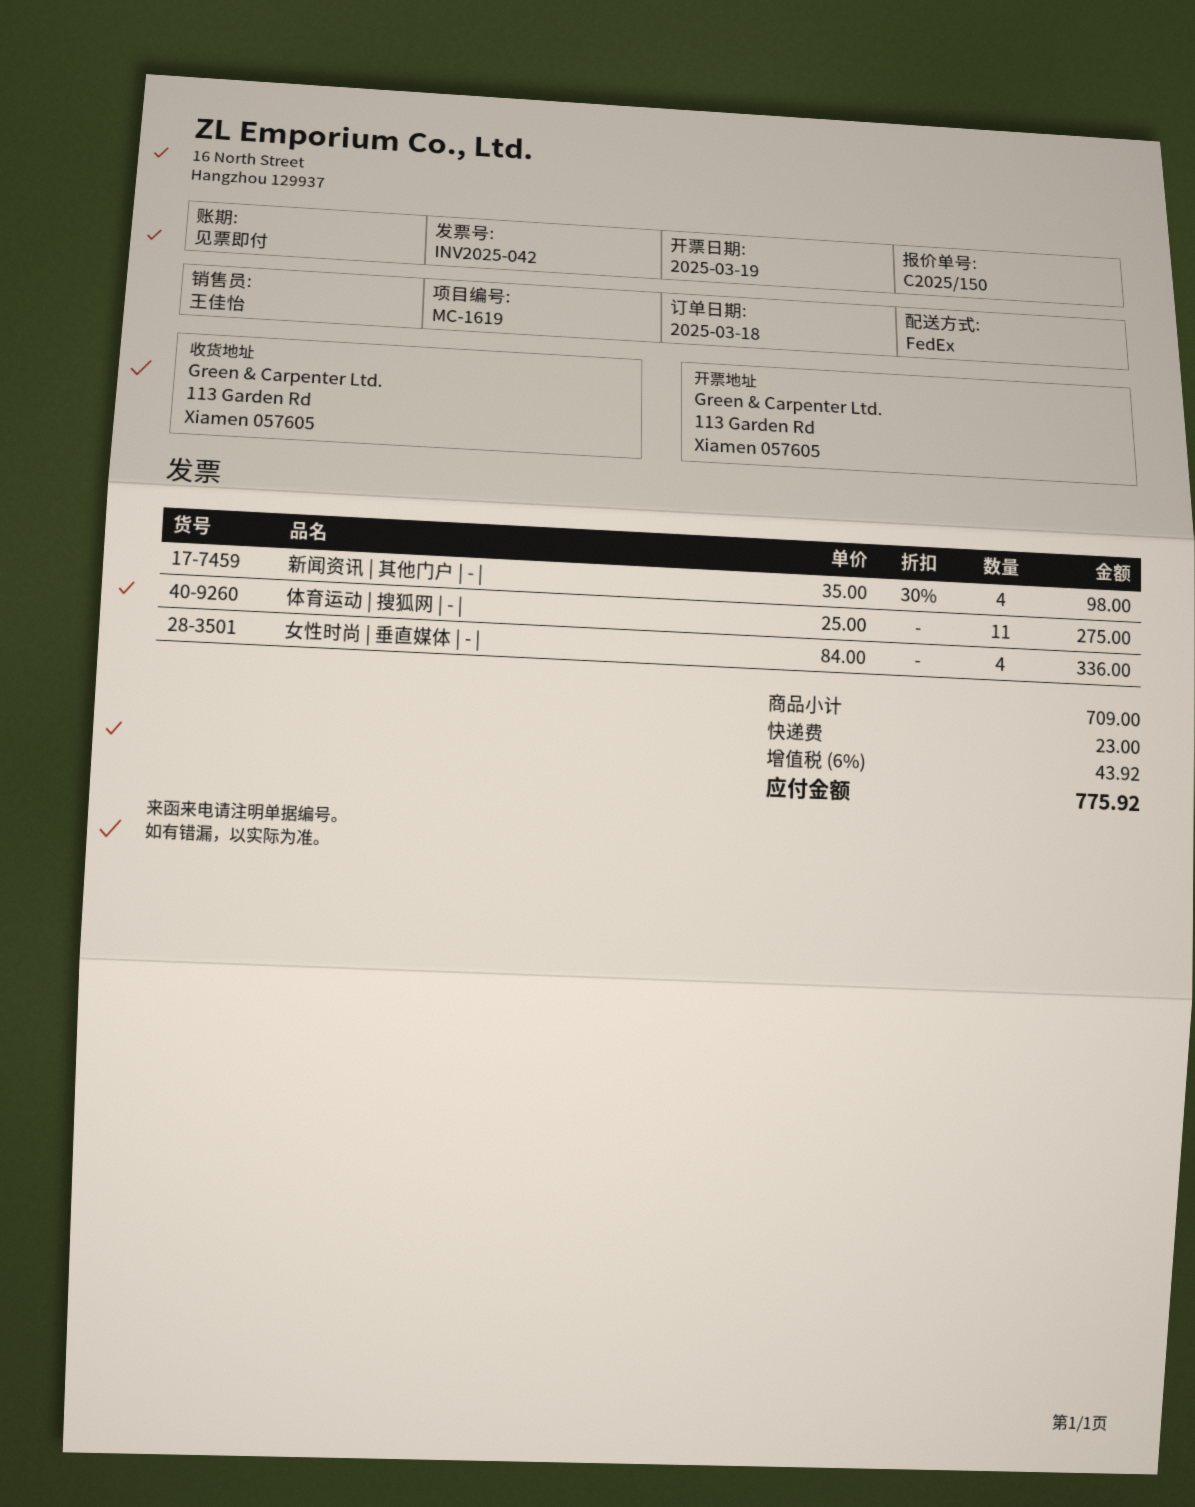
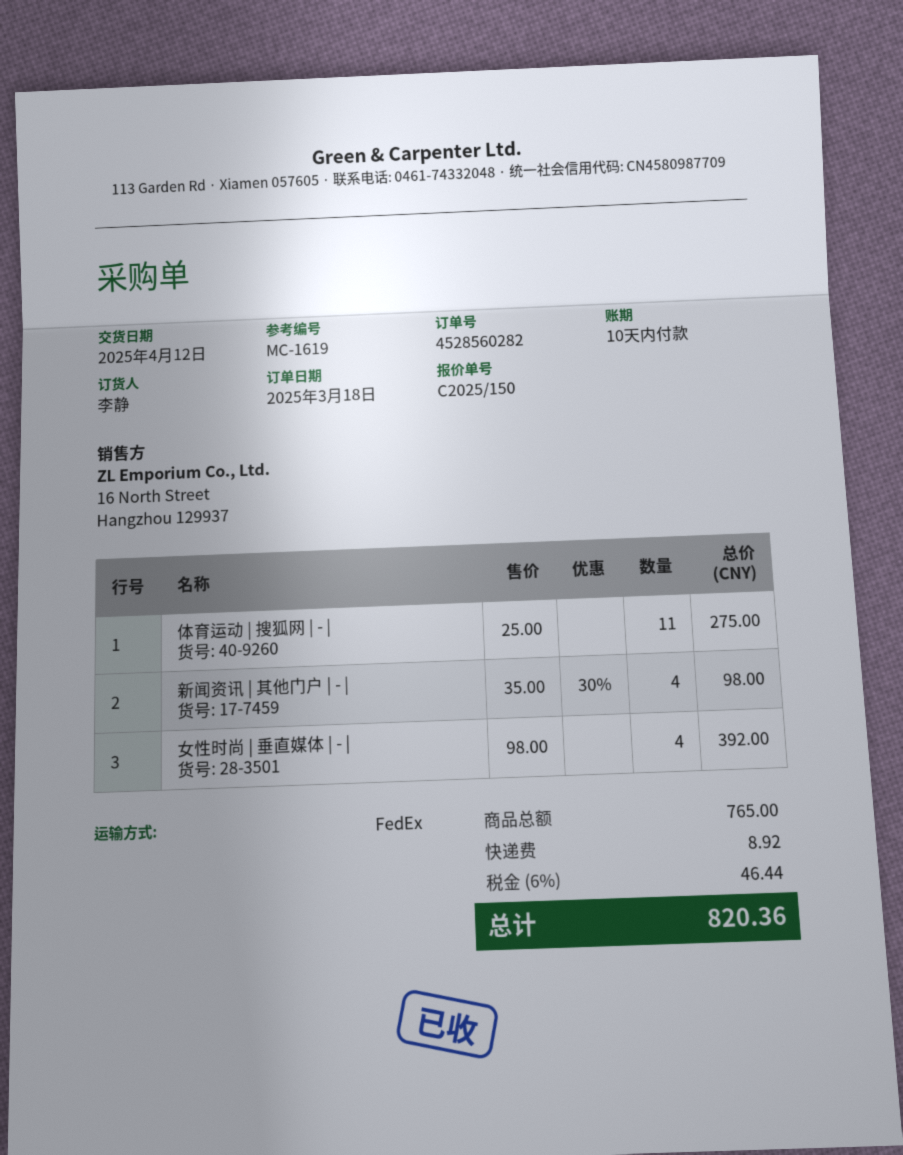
payment terms: on receipt -> 10 days
女性时尚 | 垂直媒体 | - |: 4 x 84.00 = 336.00 -> 4 x 98.00 = 392.00
subtotal: 709.00 -> 765.00
shipping: 23.00 -> 8.92
tax: 6% = 43.92 -> 6% = 46.44
total: 775.92 -> 820.36

